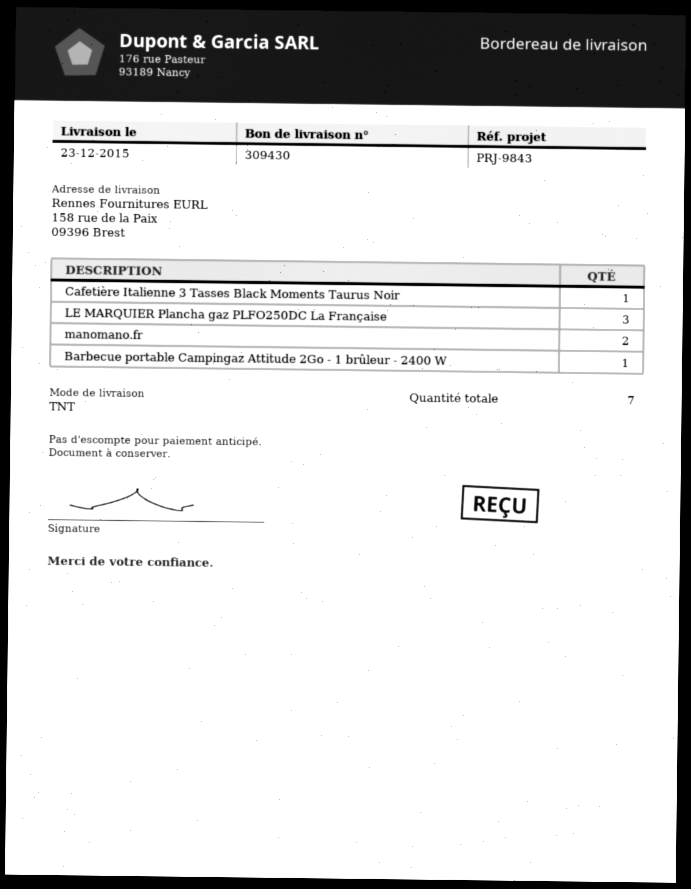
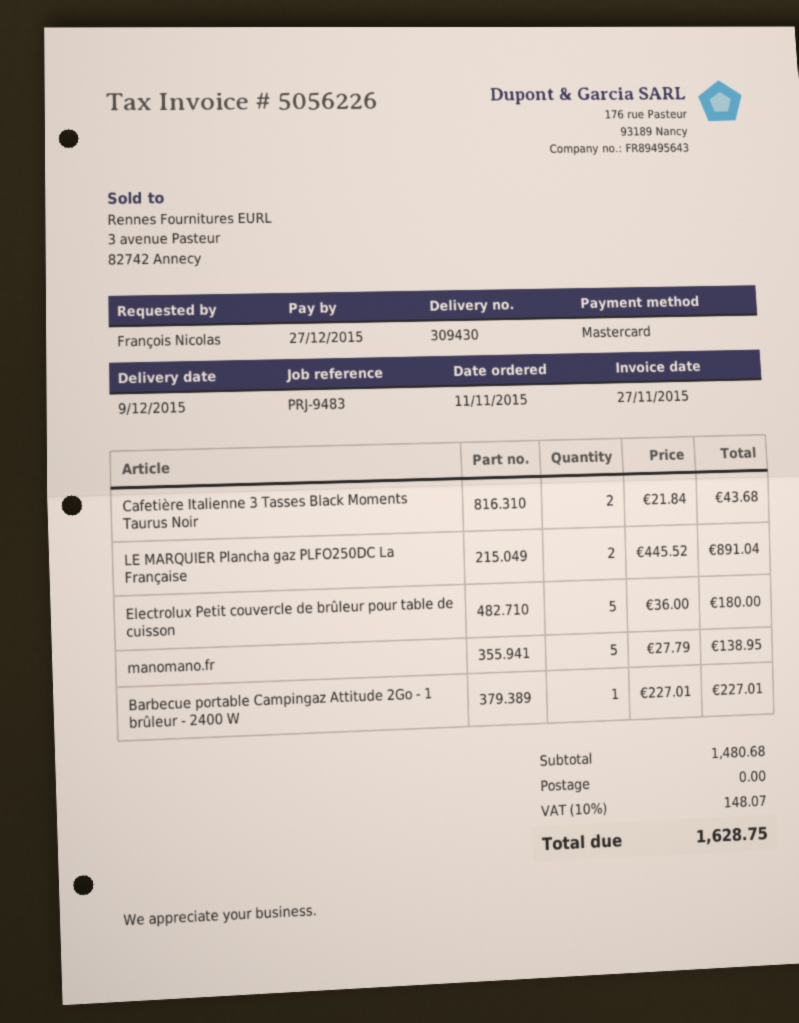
delivery date: 2015-12-23 -> 2015-12-09
reference: PRJ-9843 -> PRJ-9483
Cafetière Italienne 3 Tasses Black Moments Taurus Noir: 1 -> 2
LE MARQUIER Plancha gaz PLFO250DC La Française: 3 -> 2
manomano.fr: 2 -> 5
Electrolux Petit couvercle de brûleur pour table de cuisson: none -> 5

